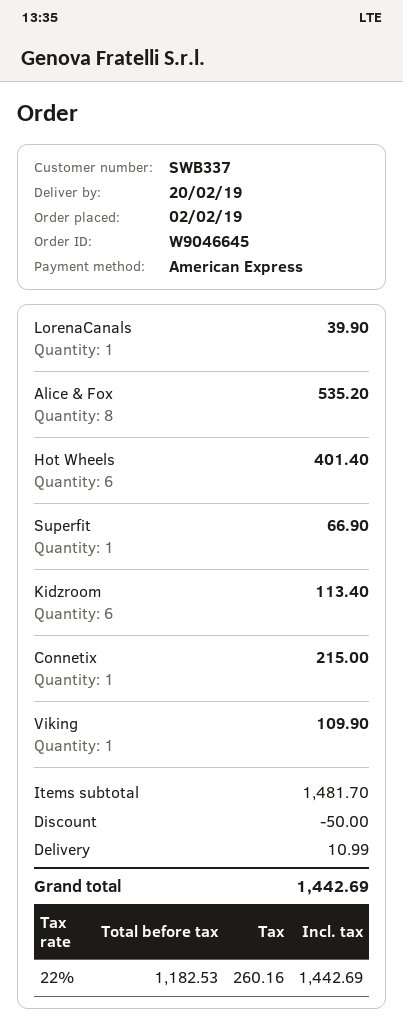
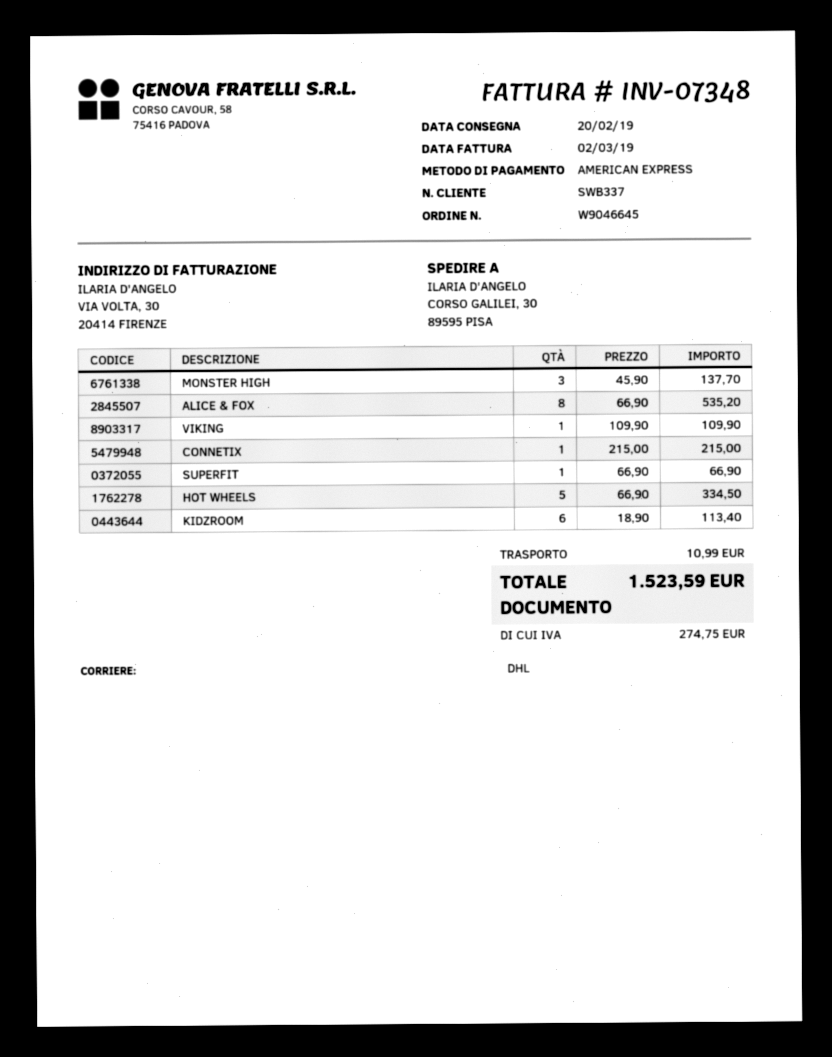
LorenaCanals: 1 for 39.90 -> none
Hot Wheels: 6 for 401.40 -> 5 for 334.50
MONSTER HIGH: none -> 3 for 137.70
discount: 50.00 -> none
tax: 260.16 -> 274.75
total: 1442.69 -> 1523.59

